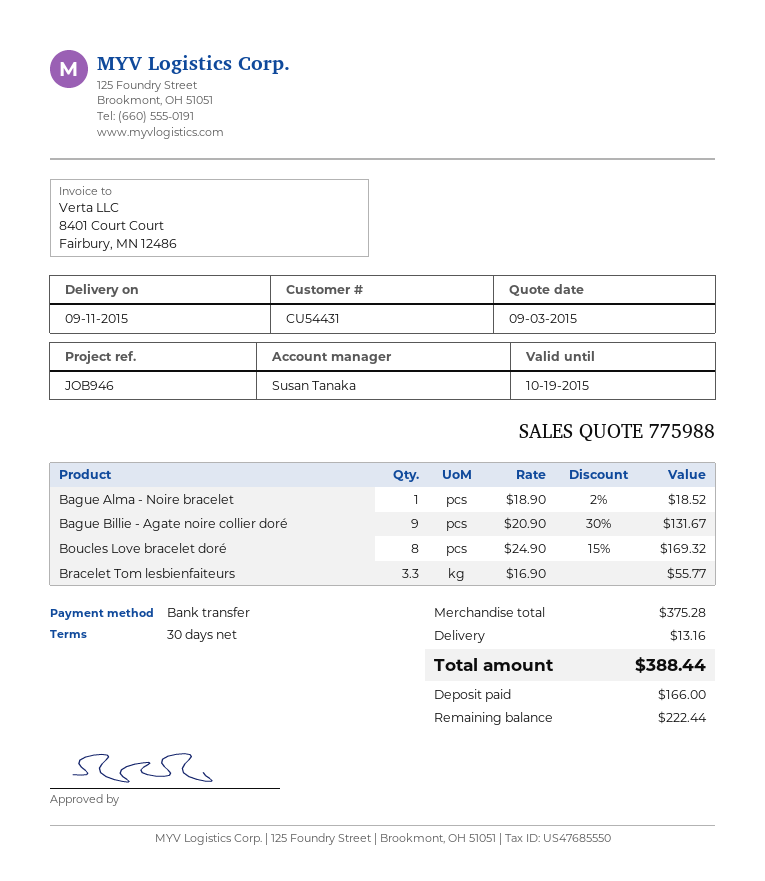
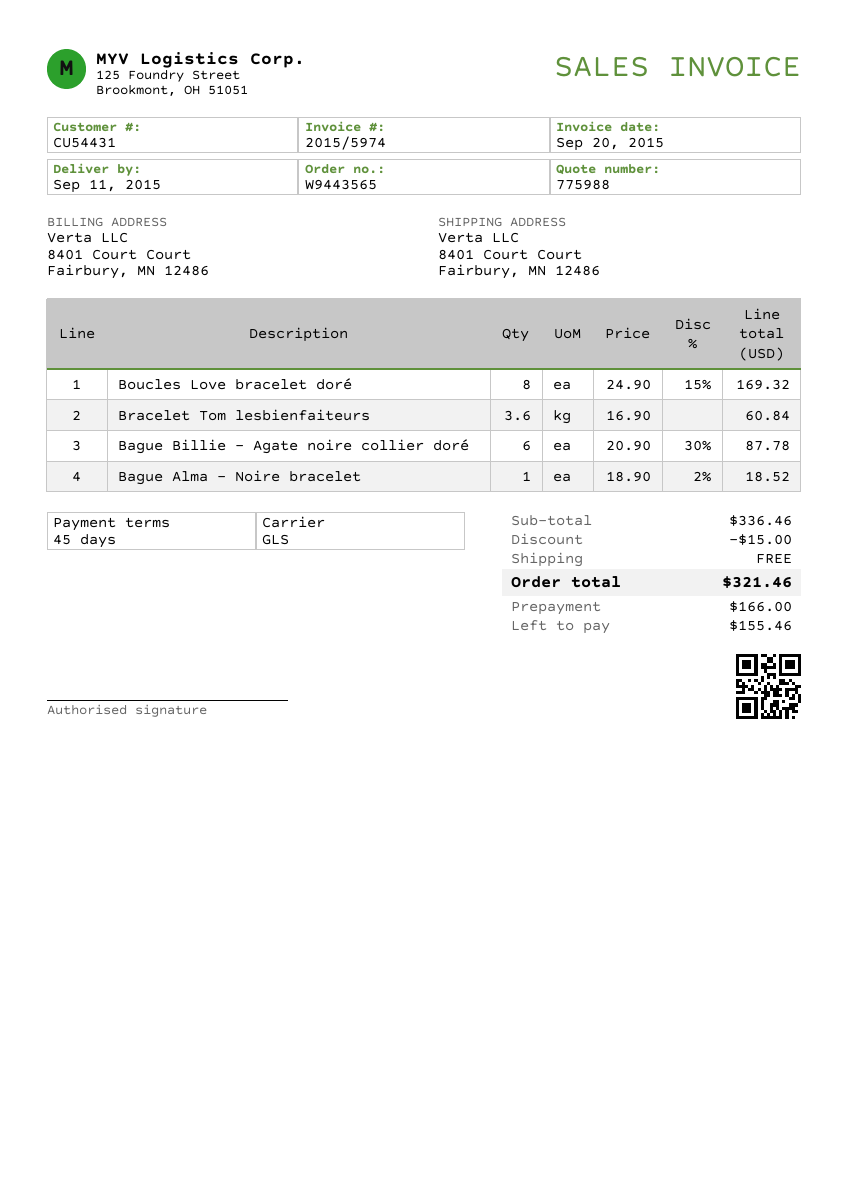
payment terms: 30 days -> 45 days
Bague Billie - Agate noire collier doré: 9 x 20.90 - 30% = 131.67 -> 6 x 20.90 - 30% = 87.78
Bracelet Tom lesbienfaiteurs: 3.3 x 16.90 = 55.77 -> 3.6 x 16.90 = 60.84
subtotal: 375.28 -> 336.46
discount: none -> 15.00
shipping: 13.16 -> 0.00
total: 388.44 -> 321.46
balance: 222.44 -> 155.46

